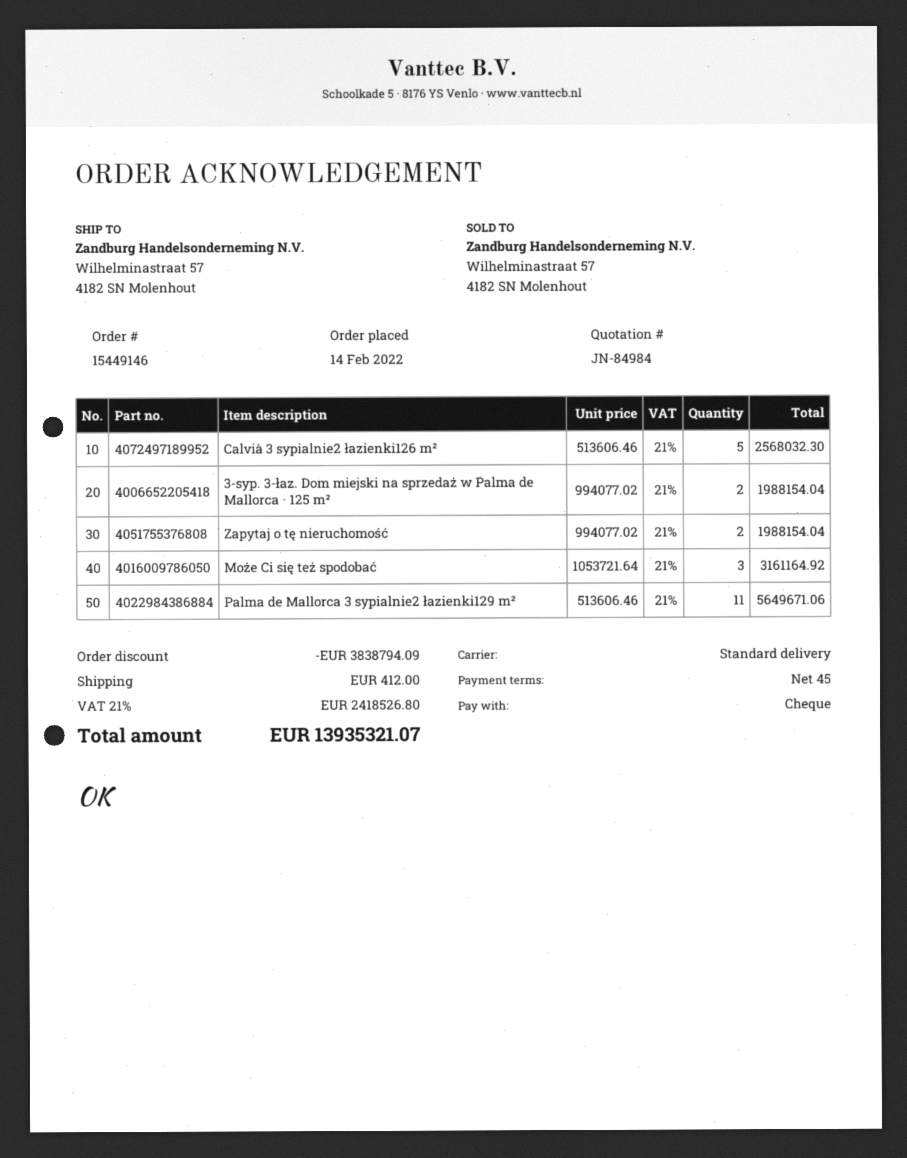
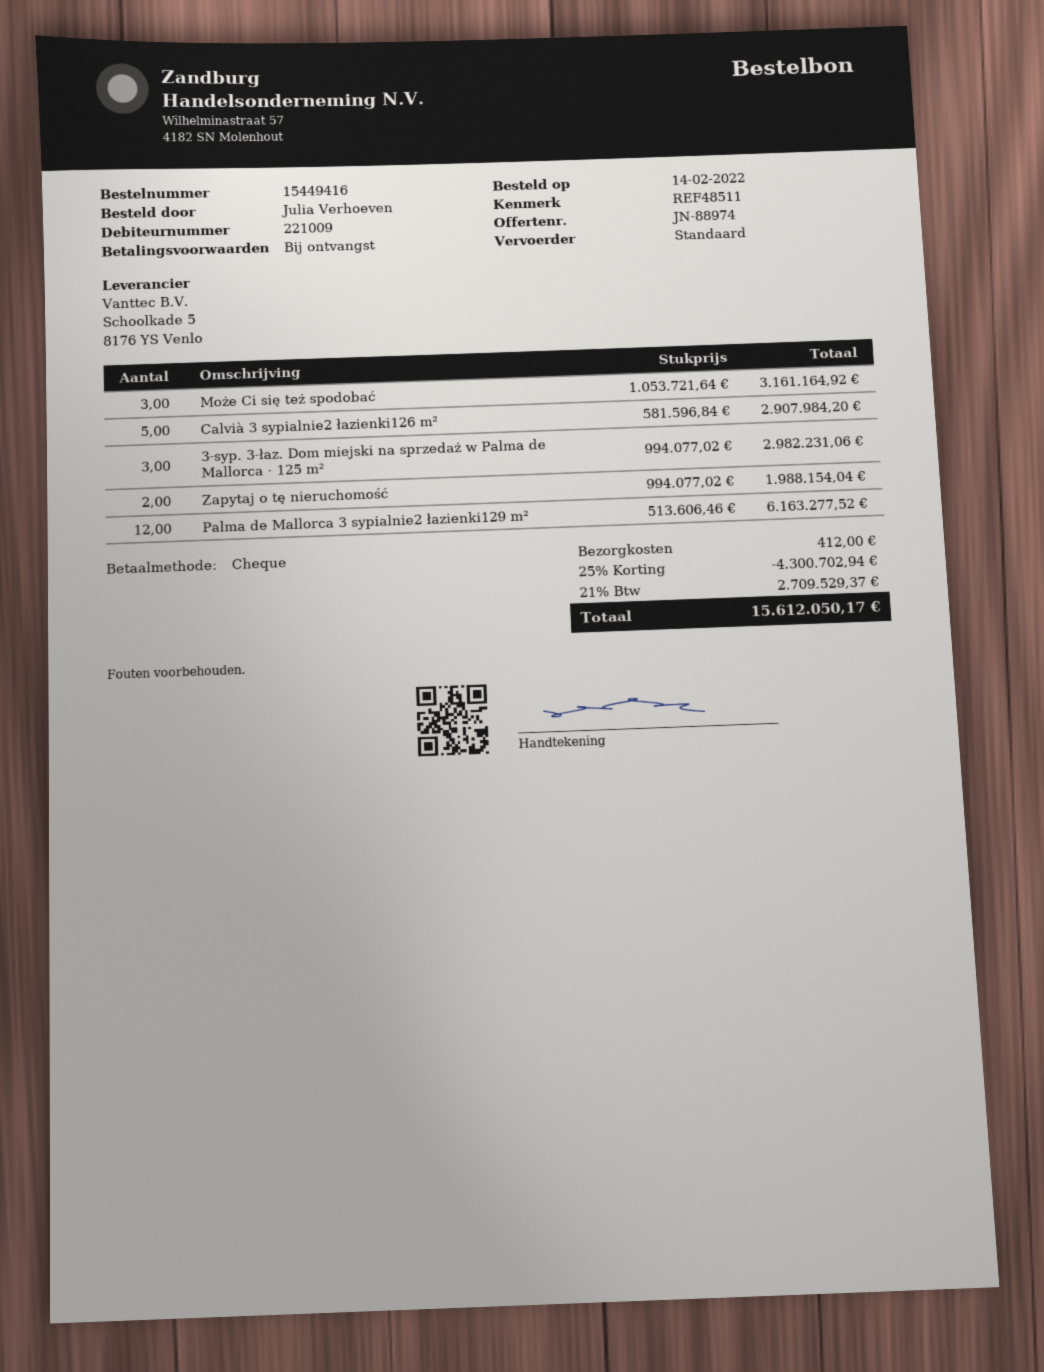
quote number: JN-84984 -> JN-88974
order number: 15449146 -> 15449416
payment terms: 45 days -> on receipt
Calvià 3 sypialnie2 łazienki126 m²: 5 x 513606.46 = 2568032.30 -> 5 x 581596.84 = 2907984.20
3-syp. 3-łaz. Dom miejski na sprzedaż w Palma de Mallorca · 125 m²: 2 x 994077.02 = 1988154.04 -> 3 x 994077.02 = 2982231.06
Palma de Mallorca 3 sypialnie2 łazienki129 m²: 11 x 513606.46 = 5649671.06 -> 12 x 513606.46 = 6163277.52
discount: 3838794.09 -> 4300702.94
tax: 21% = 2418526.80 -> 21% = 2709529.37
total: 13935321.07 -> 15612050.17

